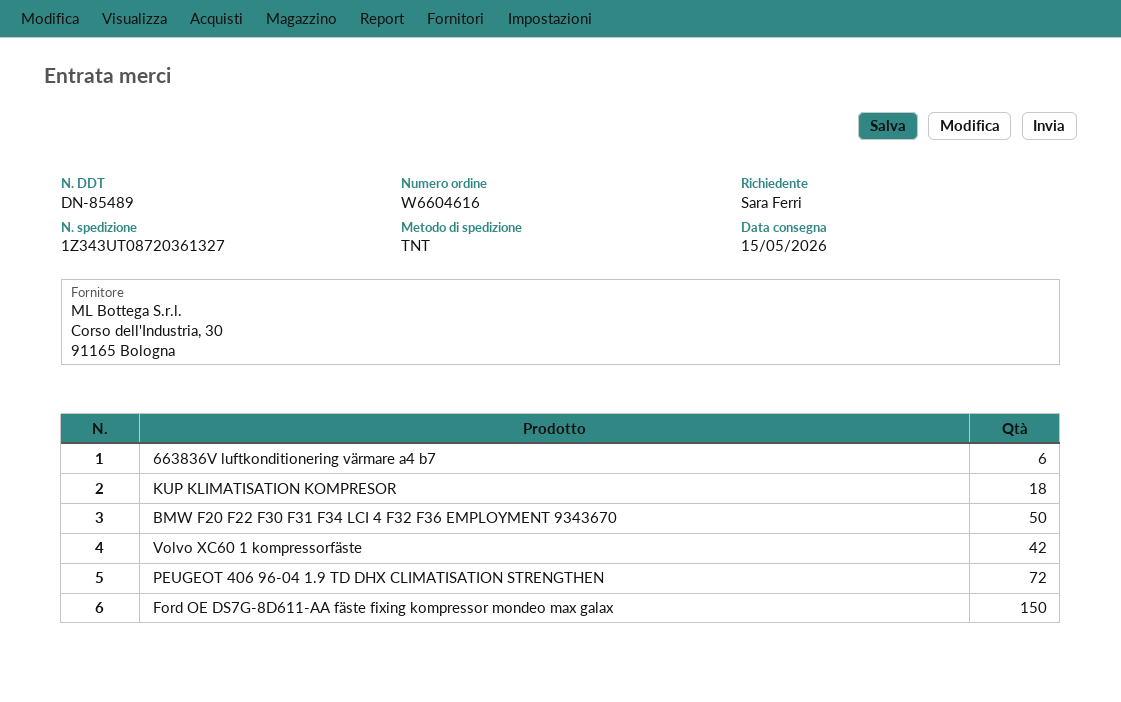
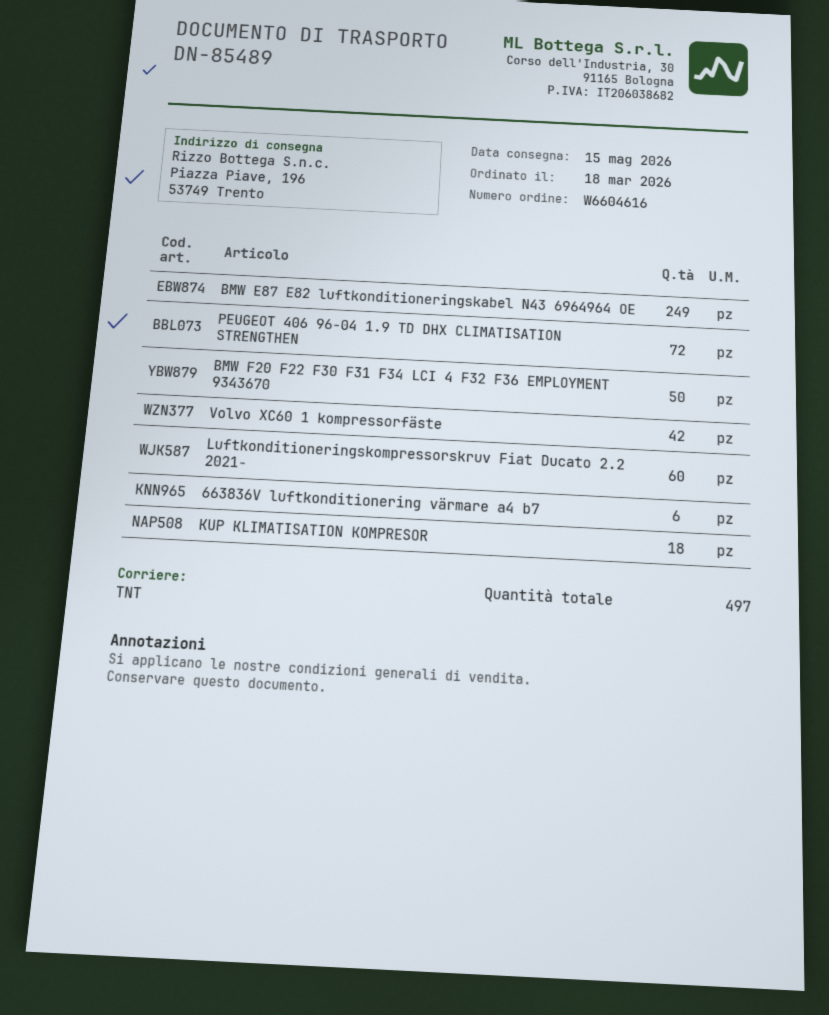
Ford OE DS7G-8D611-AA fäste fixing kompressor mondeo max galax: 150 -> none
BMW E87 E82 luftkonditioneringskabel N43 6964964 OE: none -> 249
Luftkonditioneringskompressorskruv Fiat Ducato 2.2 2021-: none -> 60

